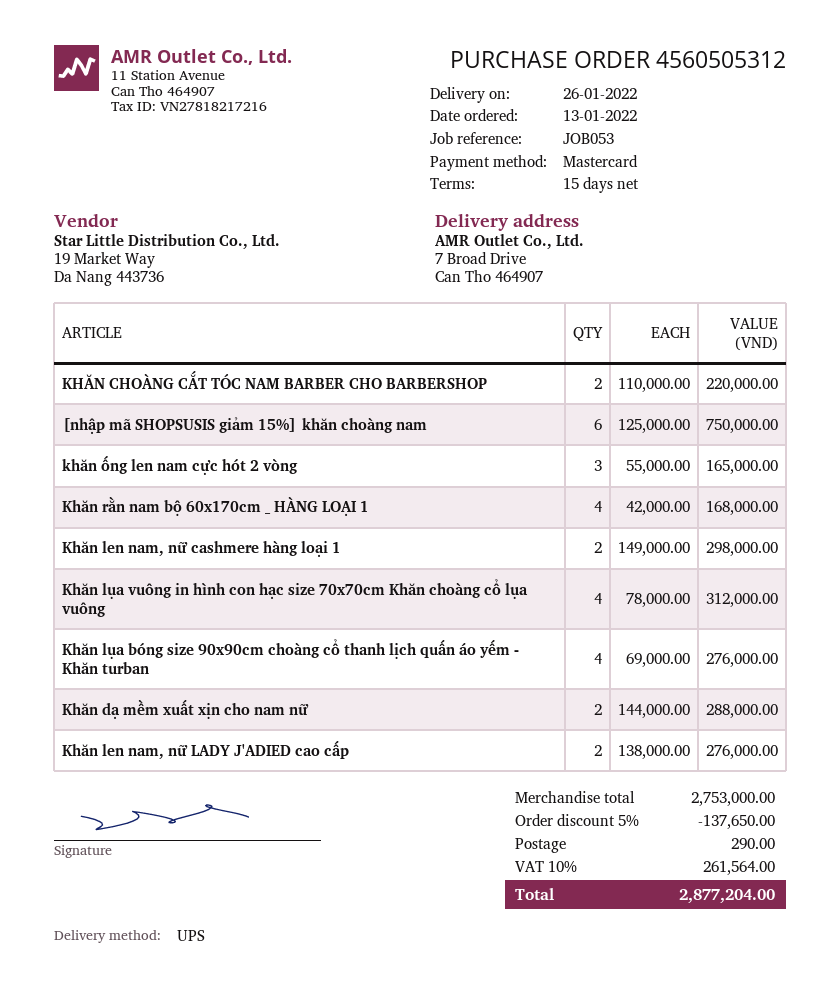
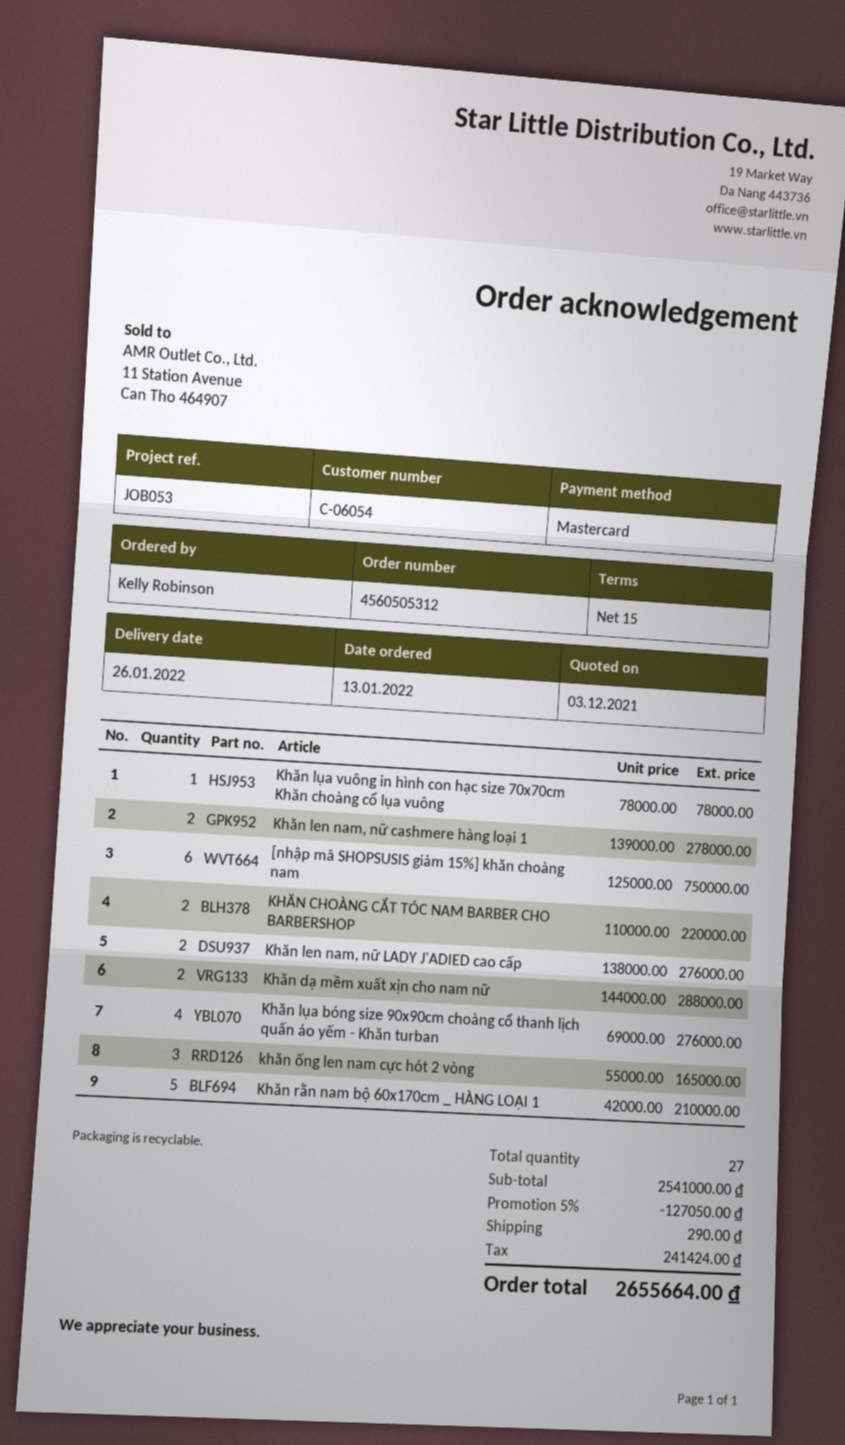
Khăn rằn nam bộ 60x170cm _ HÀNG LOẠI 1: 4 x 42000.00 = 168000.00 -> 5 x 42000.00 = 210000.00
Khăn len nam, nữ cashmere hàng loại 1: 2 x 149000.00 = 298000.00 -> 2 x 139000.00 = 278000.00
Khăn lụa vuông in hình con hạc size 70x70cm Khăn choàng cổ lụa vuông: 4 x 78000.00 = 312000.00 -> 1 x 78000.00 = 78000.00
subtotal: 2753000.00 -> 2541000.00
discount: 5% = 137650.00 -> 5% = 127050.00
tax: 261564.00 -> 241424.00
total: 2877204.00 -> 2655664.00

